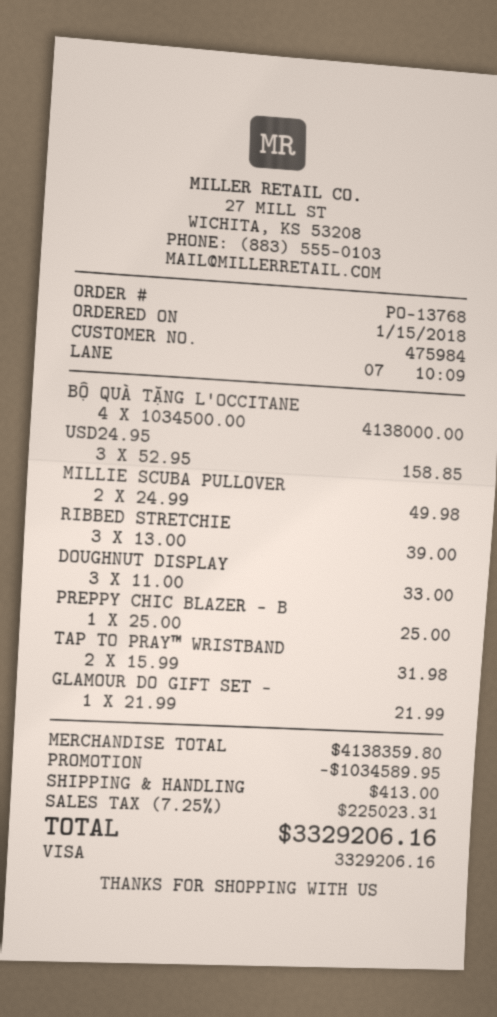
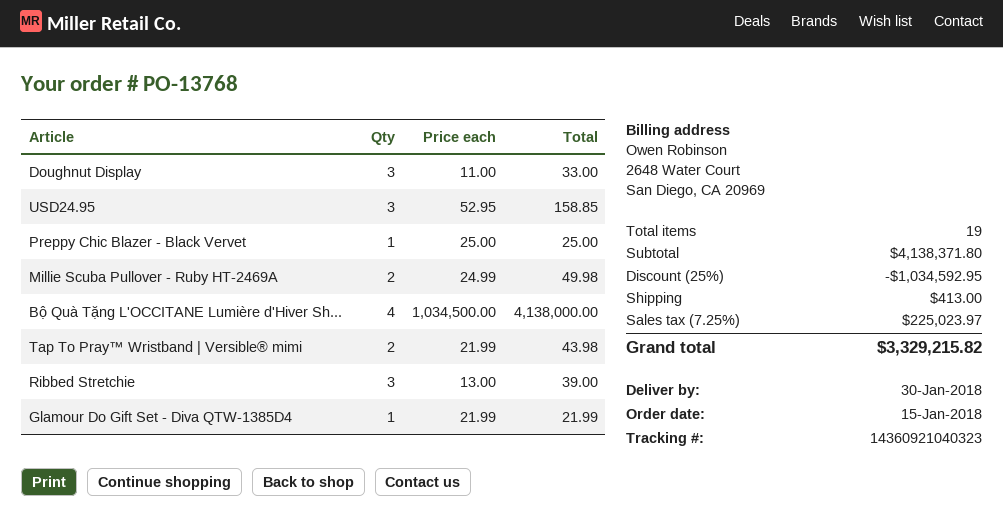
TAP TO PRAY™ WRISTBAND: 2 x 15.99 = 31.98 -> 2 x 21.99 = 43.98
subtotal: 4138359.80 -> 4138371.80
discount: 1034589.95 -> 1034592.95
tax: 7.25% = 225023.31 -> 7.25% = 225023.97
total: 3329206.16 -> 3329215.82

